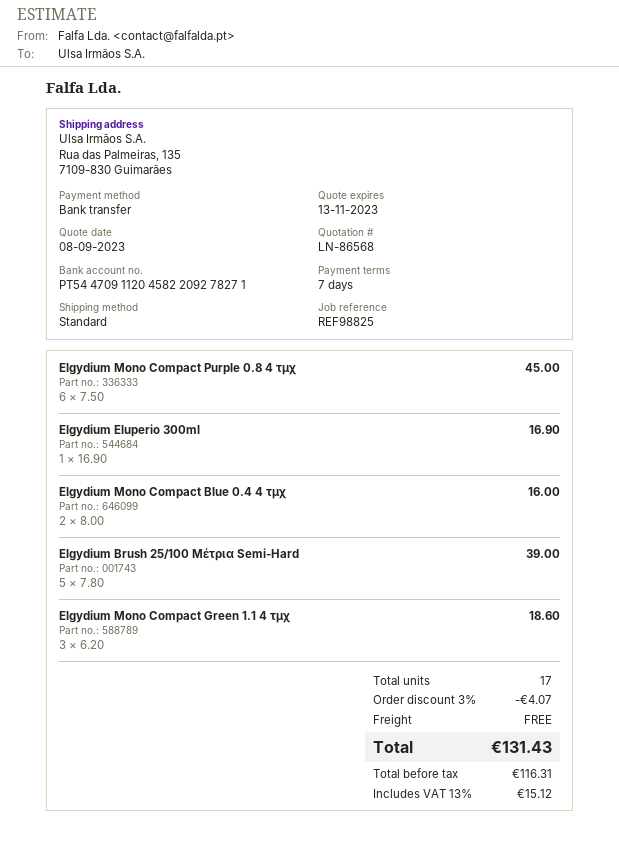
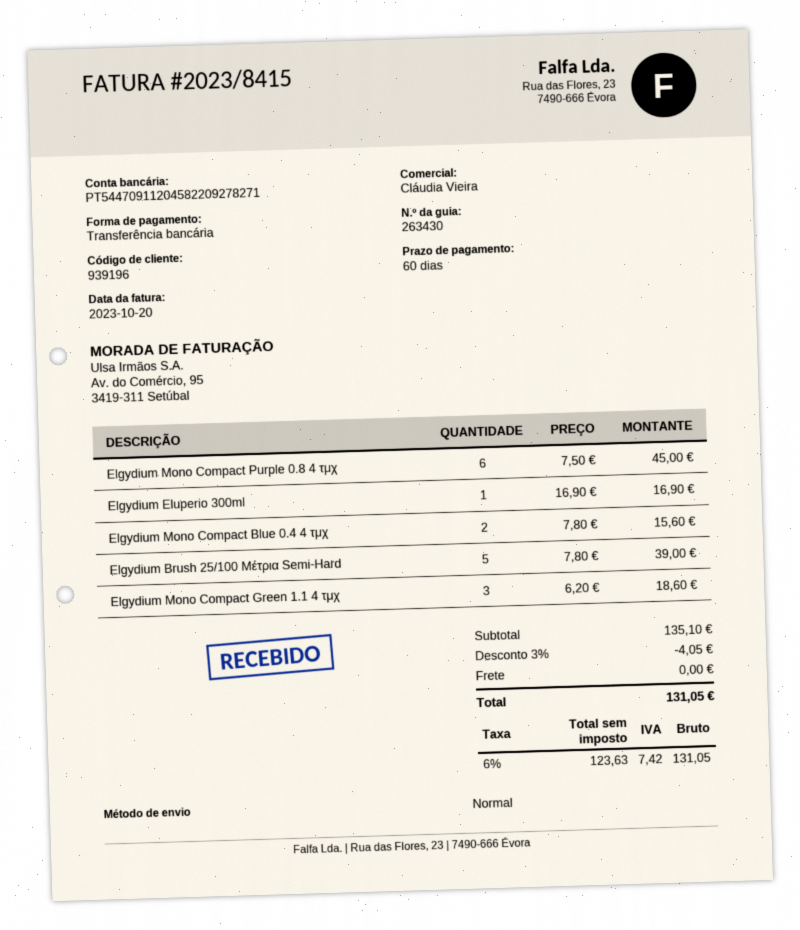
payment terms: 7 days -> 60 days
Elgydium Mono Compact Blue 0.4 4 τμχ: 2 x 8.00 = 16.00 -> 2 x 7.80 = 15.60
discount: 3% = 4.07 -> 3% = 4.05
net: 116.31 -> 123.63
tax: 13% = 15.12 -> 6% = 7.42
total: 131.43 -> 131.05

